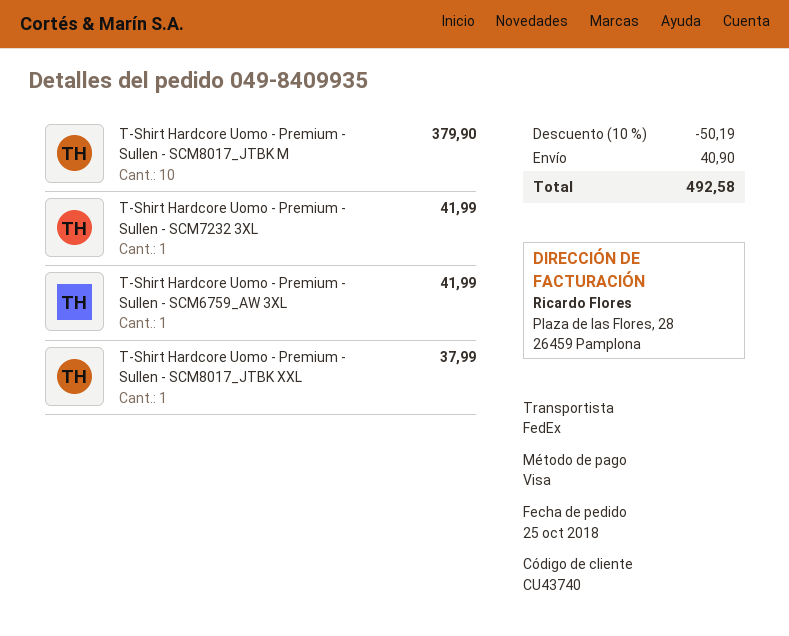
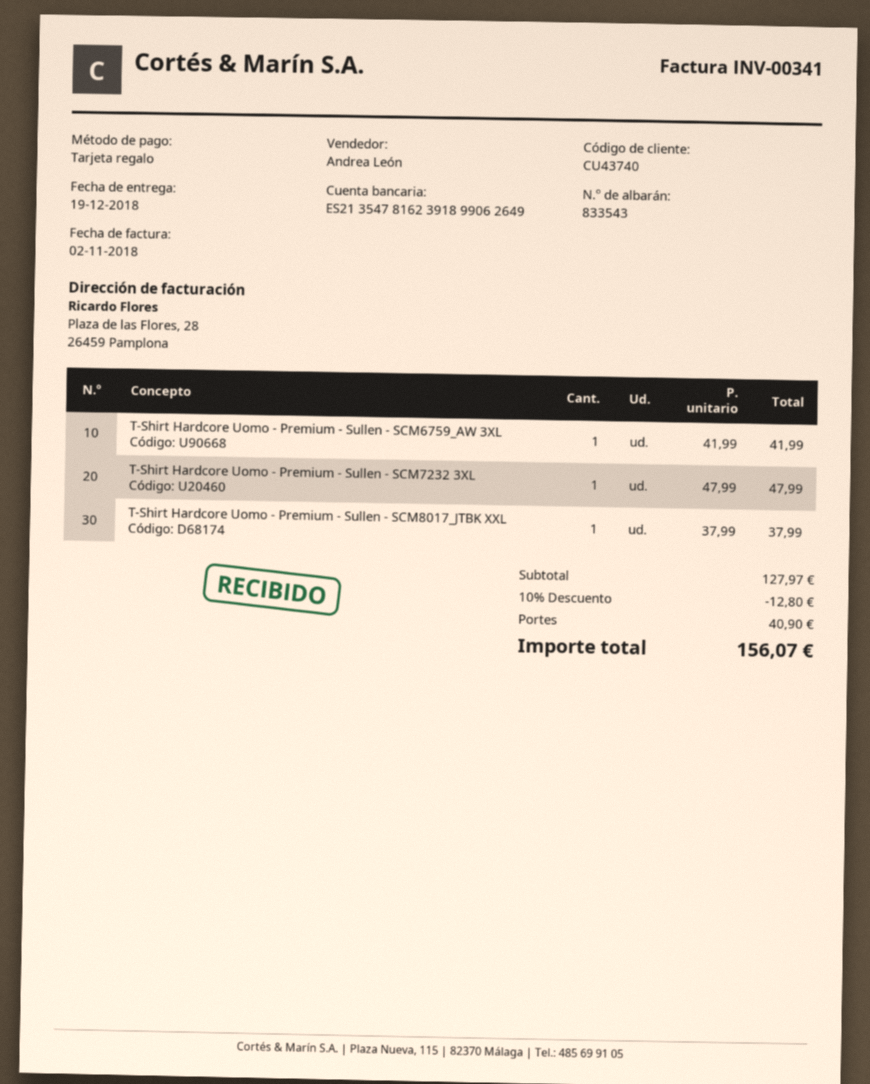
payment method: Visa -> gift card
T-Shirt Hardcore Uomo - Premium - Sullen - SCM8017_JTBK M: 10 for 379.90 -> none
T-Shirt Hardcore Uomo - Premium - Sullen - SCM7232 3XL: 1 for 41.99 -> 1 for 47.99
discount: 10% = 50.19 -> 10% = 12.80
total: 492.58 -> 156.07

